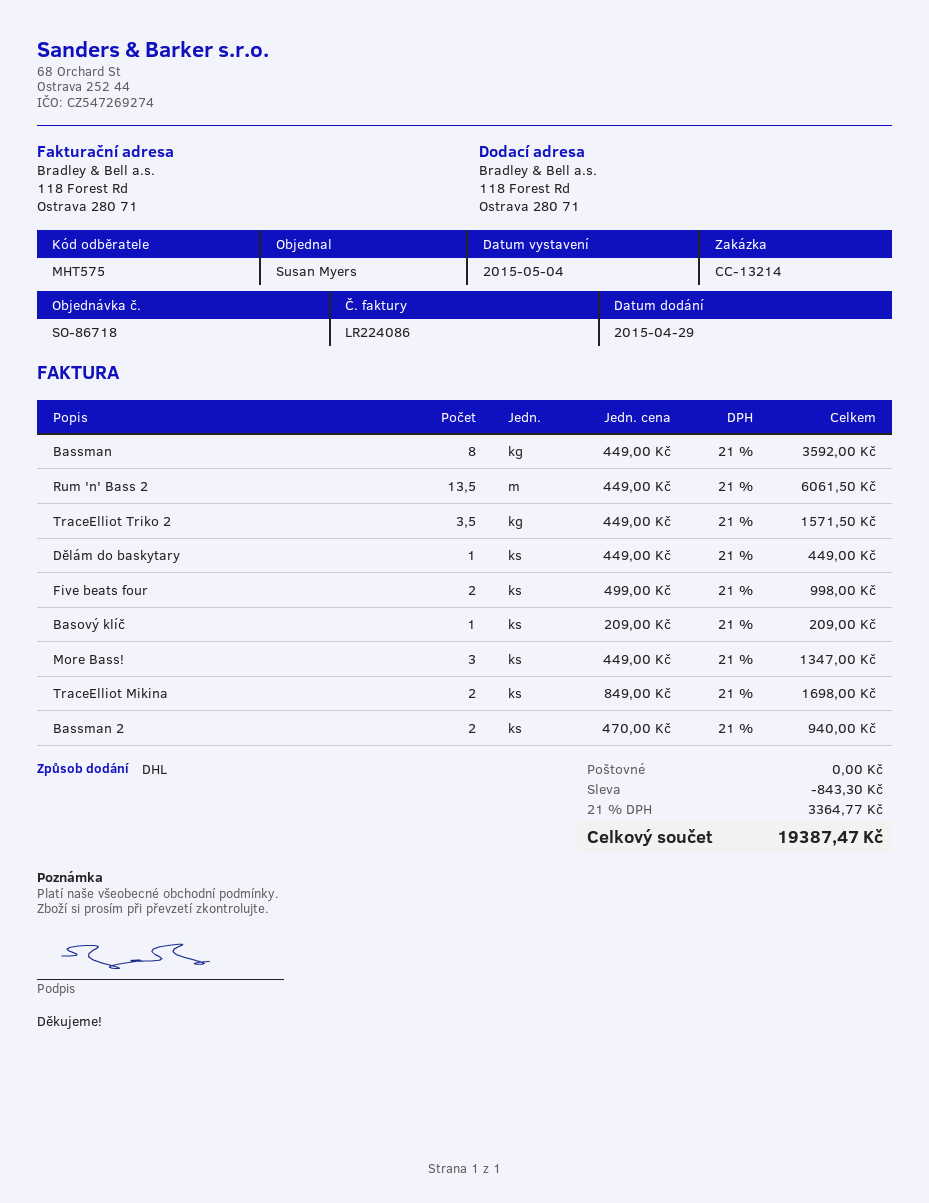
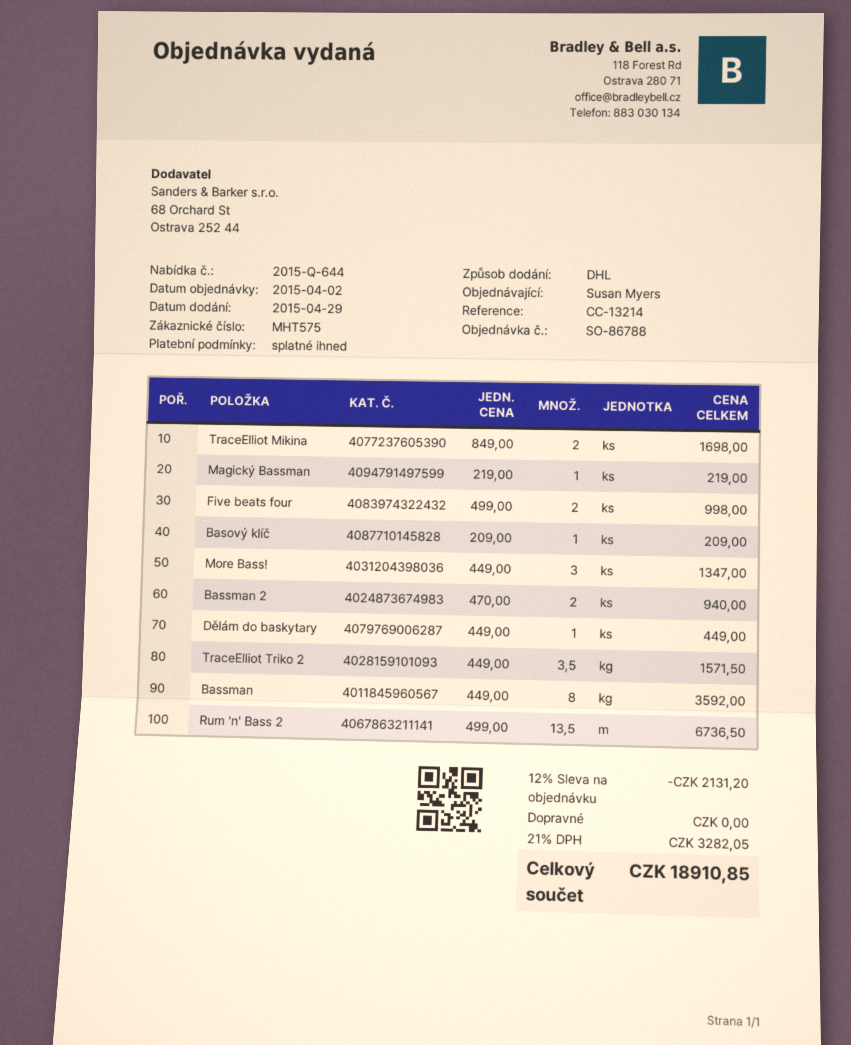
order number: SO-86718 -> SO-86788
Rum 'n' Bass 2: 13.5 x 449.00 = 6061.50 -> 13.5 x 499.00 = 6736.50
Magický Bassman: none -> 1 x 219.00 = 219.00
discount: 843.30 -> 2131.20
tax: 21% = 3364.77 -> 21% = 3282.05
total: 19387.47 -> 18910.85

